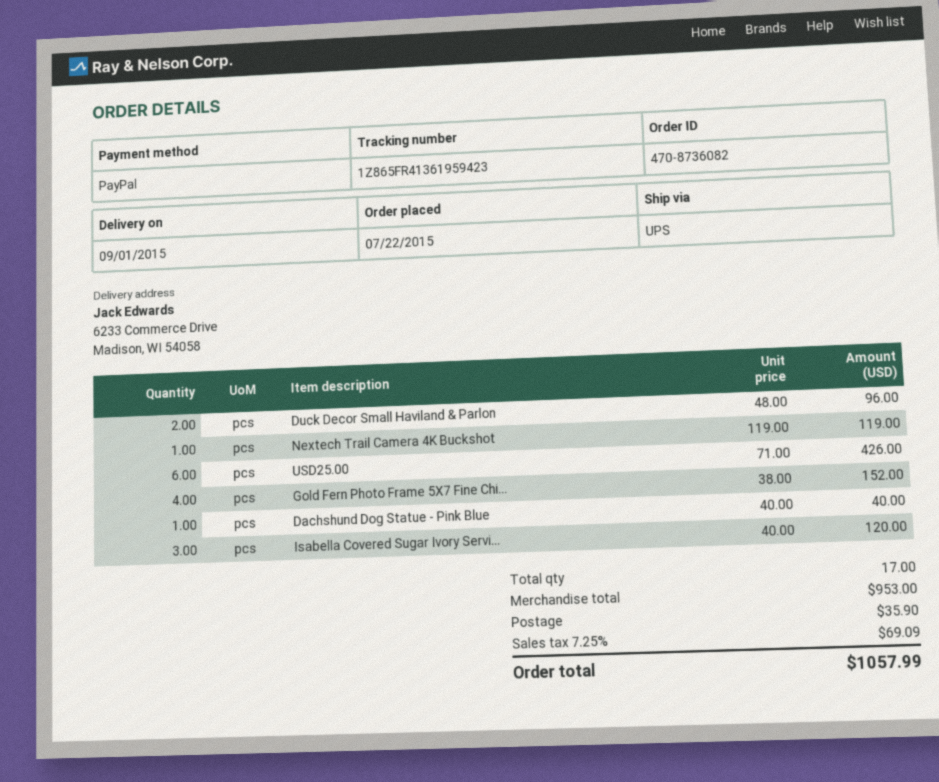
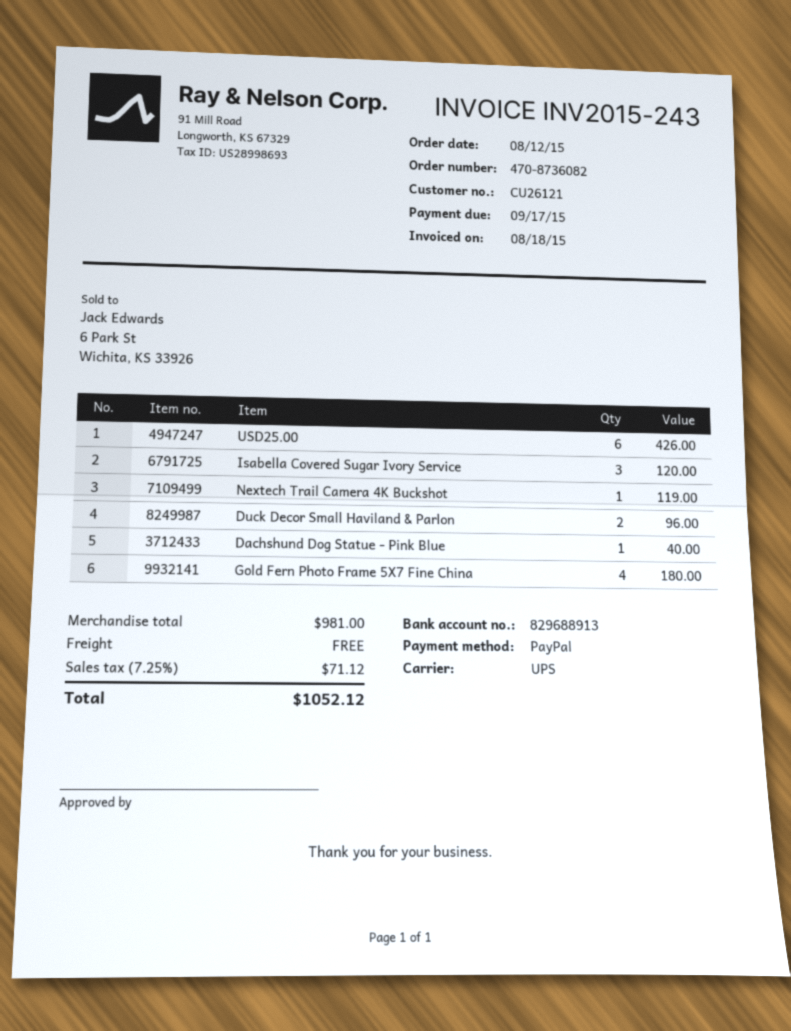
order date: 2015-07-22 -> 2015-08-12
Gold Fern Photo Frame 5X7 Fine Chi...: 4 for 152.00 -> 4 for 180.00
subtotal: 953.00 -> 981.00
shipping: 35.90 -> 0.00
tax: 7.25% = 69.09 -> 7.25% = 71.12
total: 1057.99 -> 1052.12

